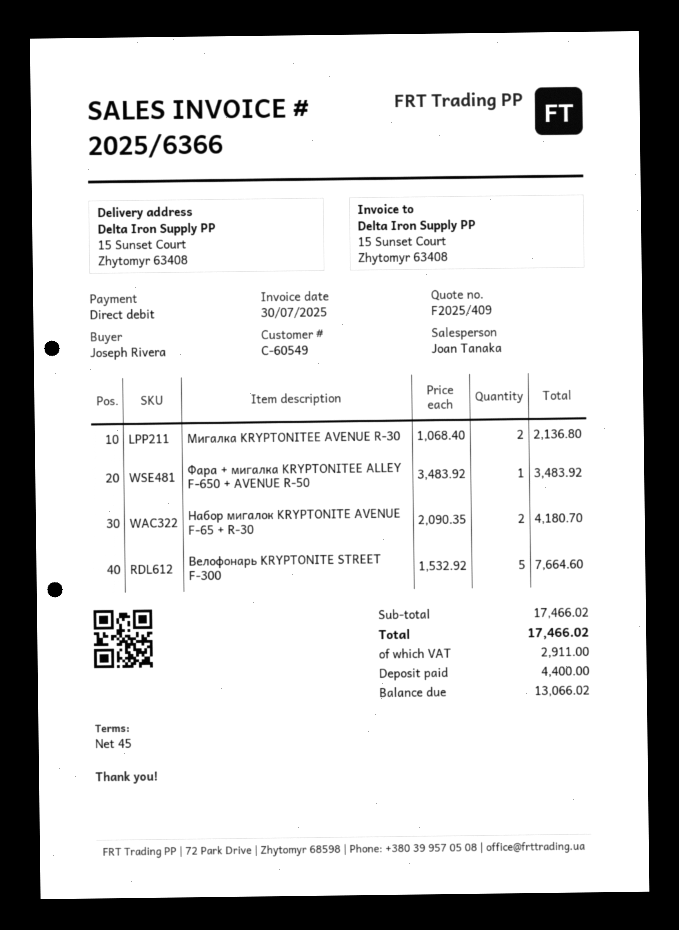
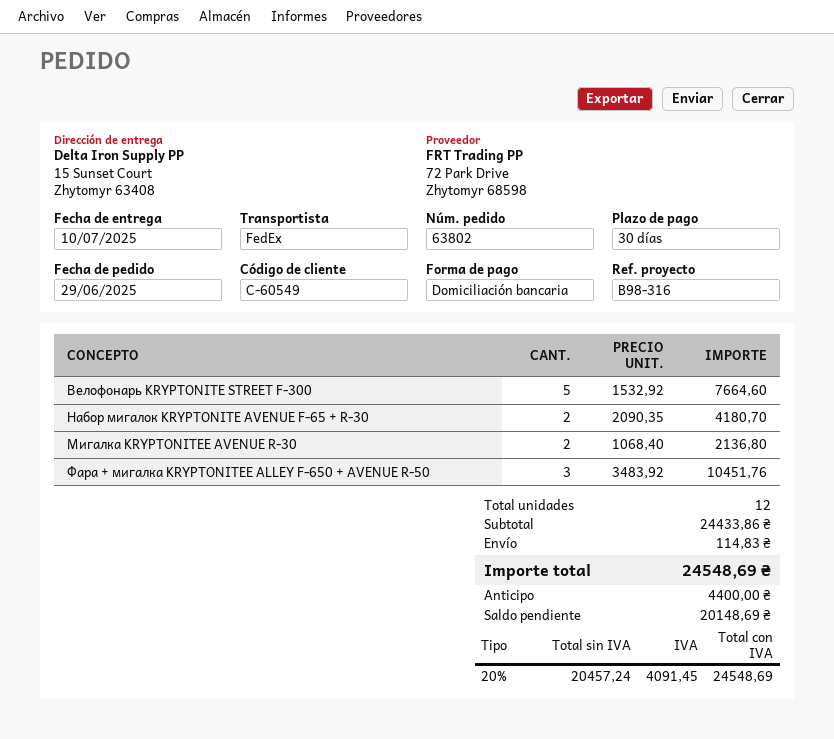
payment terms: 45 days -> 30 days
Фара + мигалка KRYPTONITEE ALLEY F-650 + AVENUE R-50: 1 x 3483.92 = 3483.92 -> 3 x 3483.92 = 10451.76
subtotal: 17466.02 -> 24433.86
shipping: none -> 114.83
tax: 2911.00 -> 4091.45
total: 17466.02 -> 24548.69
balance: 13066.02 -> 20148.69

